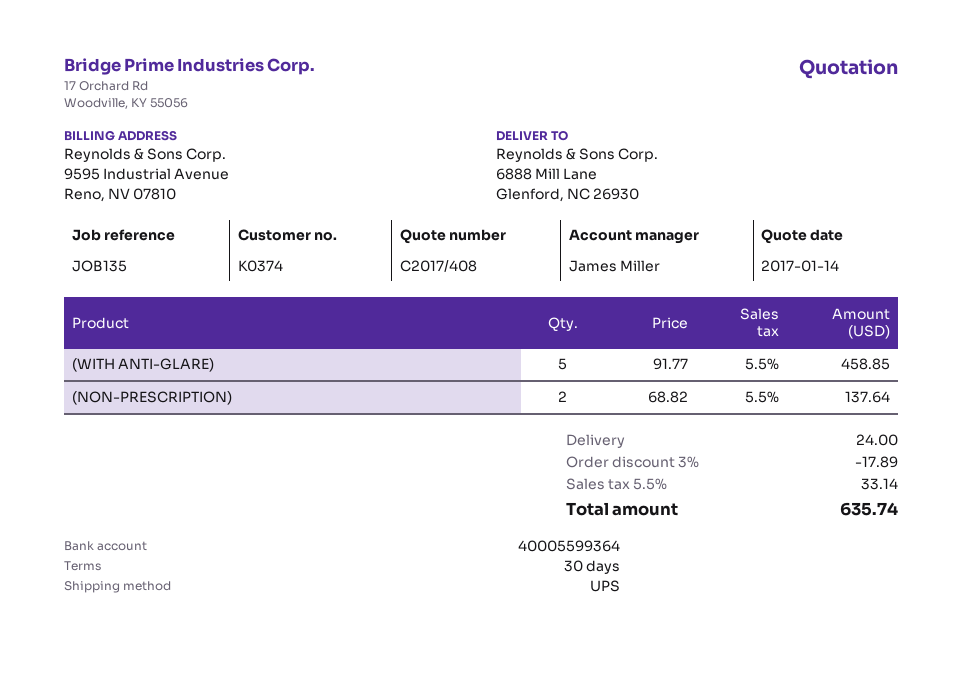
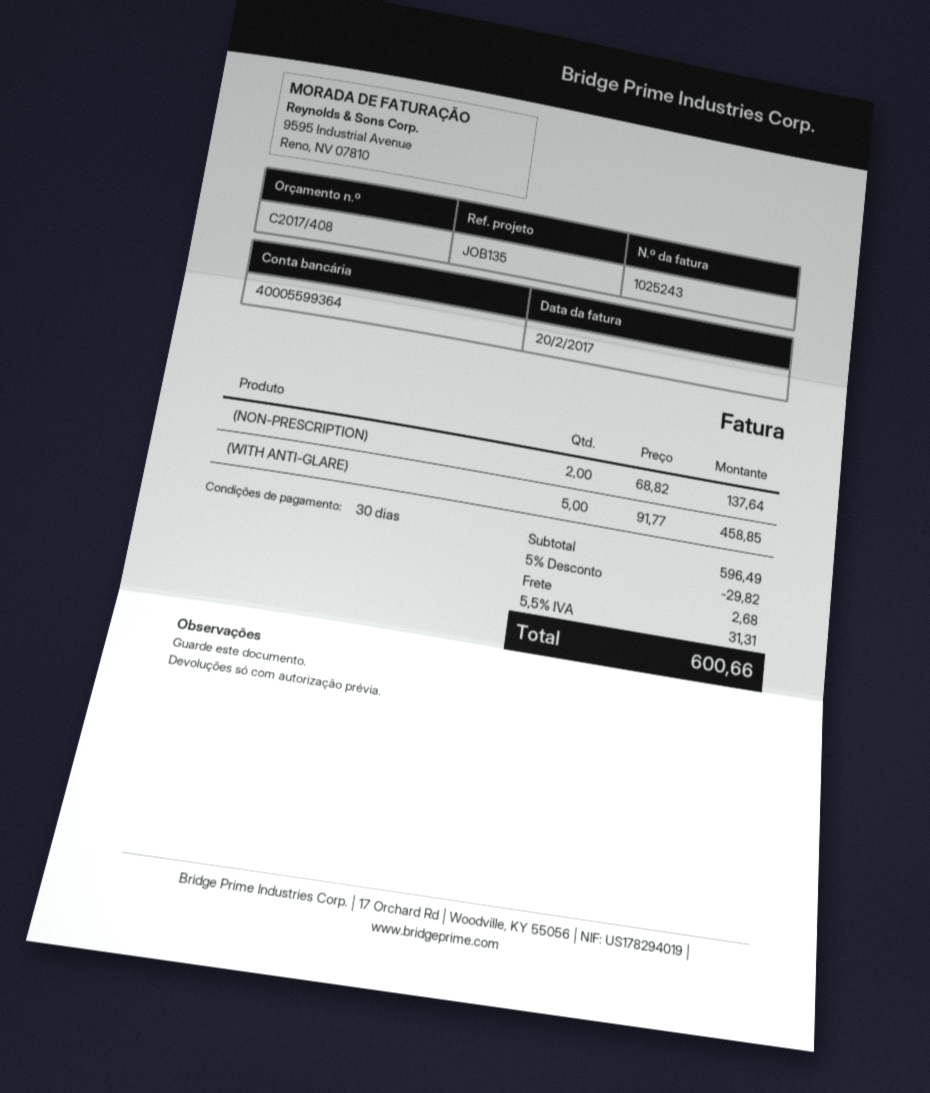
discount: 3% = 17.89 -> 5% = 29.82
shipping: 24.00 -> 2.68
tax: 5.5% = 33.14 -> 5.5% = 31.31
total: 635.74 -> 600.66

